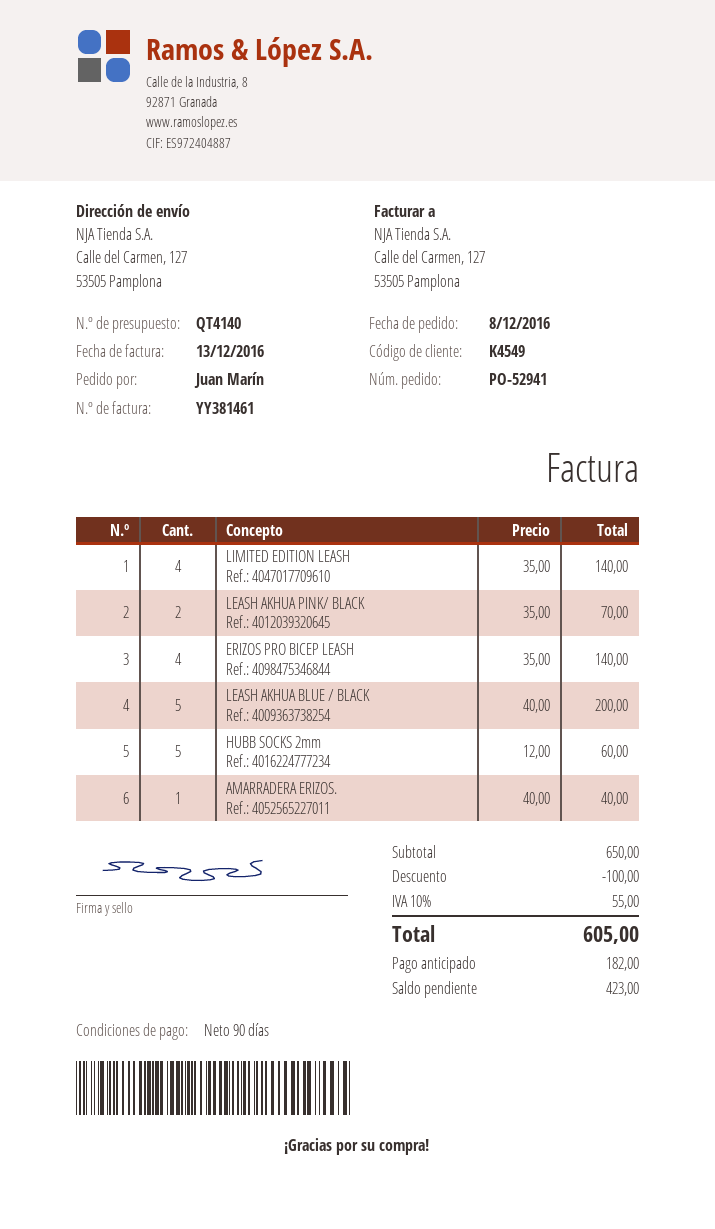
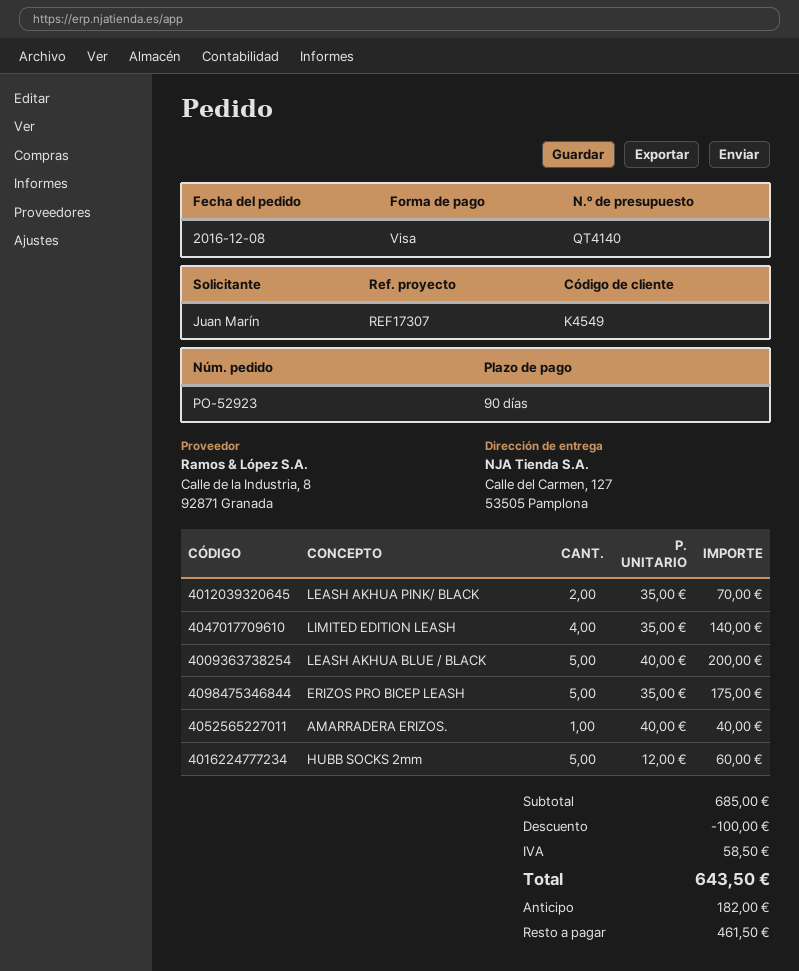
order number: PO-52941 -> PO-52923
ERIZOS PRO BICEP LEASH: 4 x 35.00 = 140.00 -> 5 x 35.00 = 175.00
subtotal: 650.00 -> 685.00
tax: 55.00 -> 58.50
total: 605.00 -> 643.50
balance: 423.00 -> 461.50

